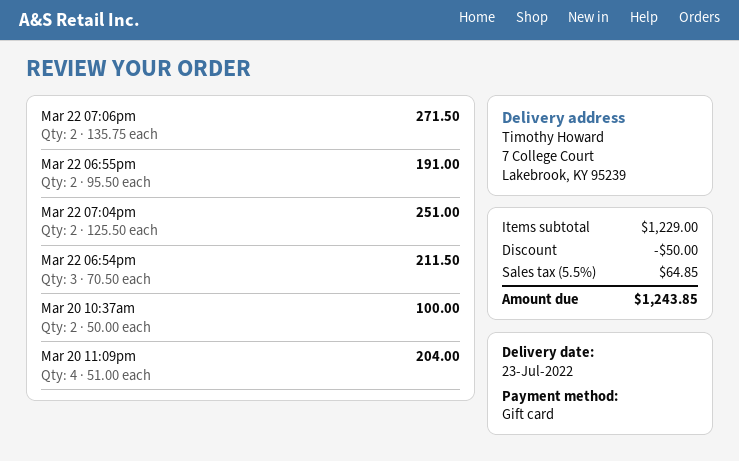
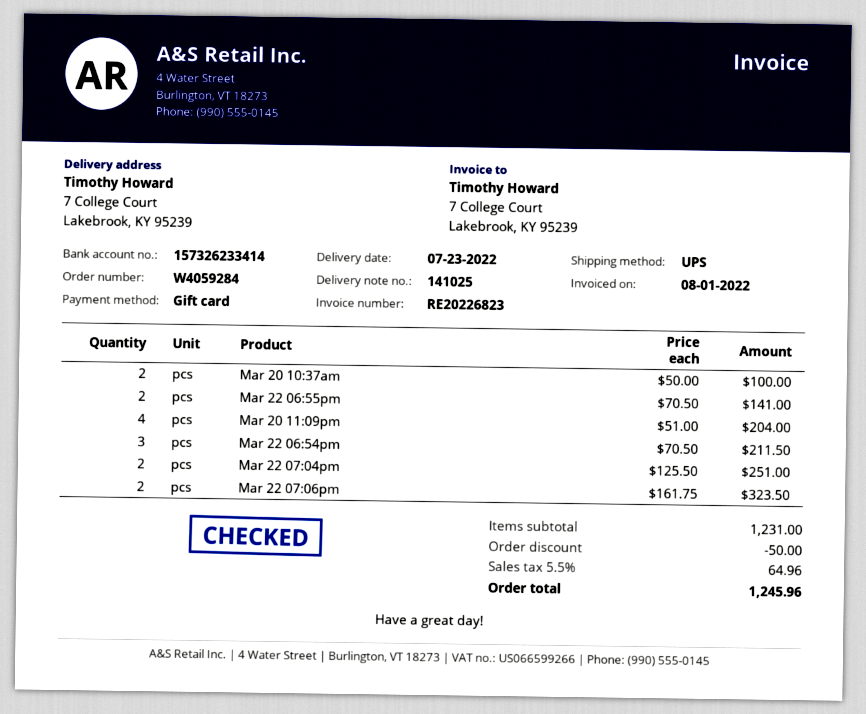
Mar 22 07:06pm: 2 x 135.75 = 271.50 -> 2 x 161.75 = 323.50
Mar 22 06:55pm: 2 x 95.50 = 191.00 -> 2 x 70.50 = 141.00
subtotal: 1229.00 -> 1231.00
tax: 5.5% = 64.85 -> 5.5% = 64.96
total: 1243.85 -> 1245.96

